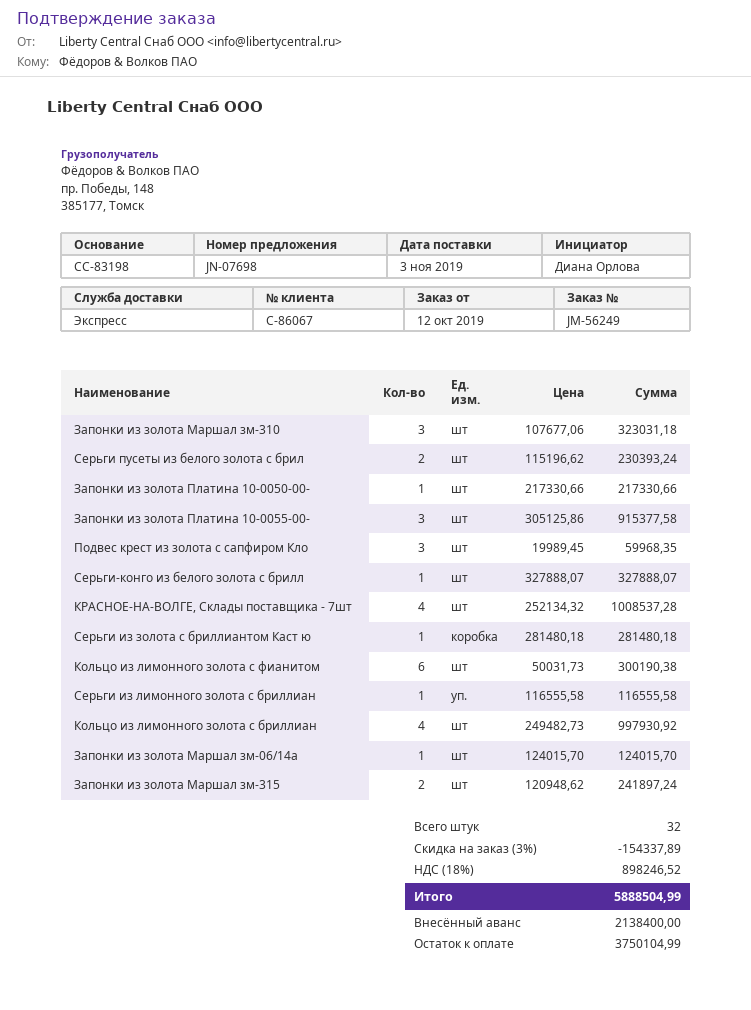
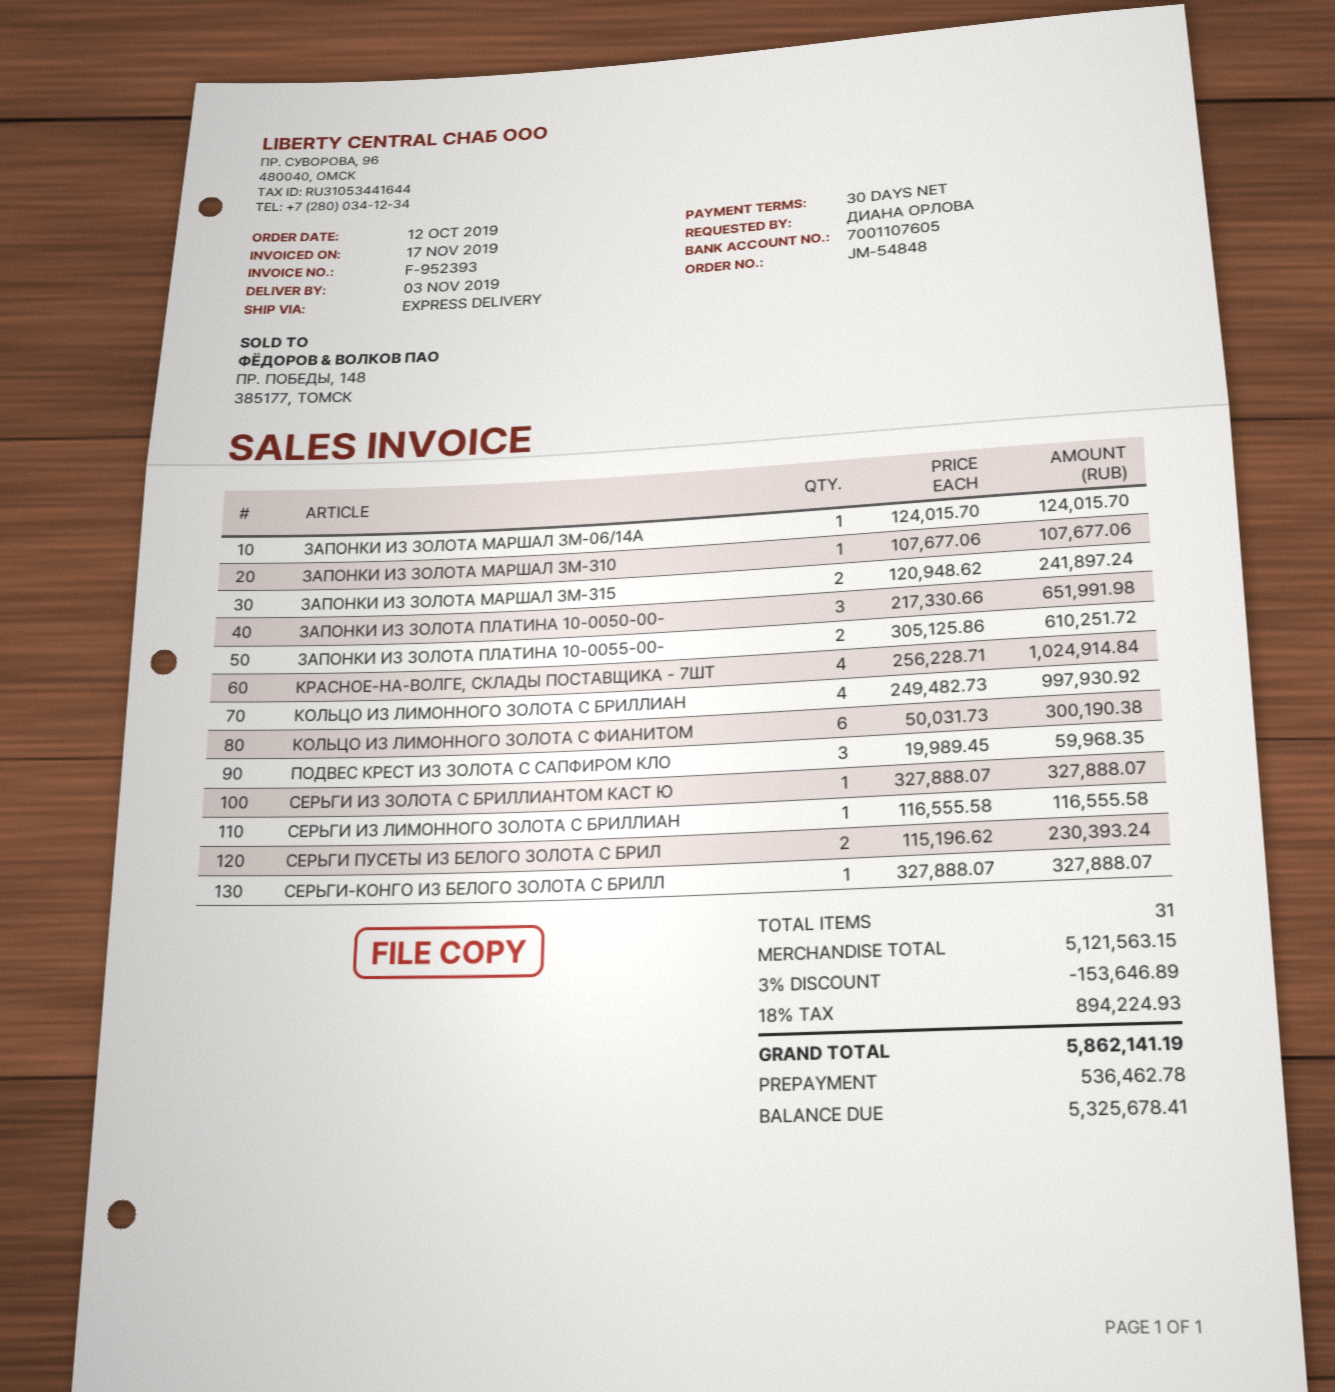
order number: JM-56249 -> JM-54848
Запонки из золота Маршал зм-310: 3 x 107677.06 = 323031.18 -> 1 x 107677.06 = 107677.06
Запонки из золота Платина 10-0050-00-: 1 x 217330.66 = 217330.66 -> 3 x 217330.66 = 651991.98
Запонки из золота Платина 10-0055-00-: 3 x 305125.86 = 915377.58 -> 2 x 305125.86 = 610251.72
КРАСНОЕ-НА-ВОЛГЕ, Склады поставщика - 7шт: 4 x 252134.32 = 1008537.28 -> 4 x 256228.71 = 1024914.84
Серьги из золота с бриллиантом Каст ю: 1 x 281480.18 = 281480.18 -> 1 x 327888.07 = 327888.07
total quantity: 32 -> 31
discount: 3% = 154337.89 -> 3% = 153646.89
tax: 18% = 898246.52 -> 18% = 894224.93
total: 5888504.99 -> 5862141.19
deposit: 2138400.00 -> 536462.78
balance: 3750104.99 -> 5325678.41

